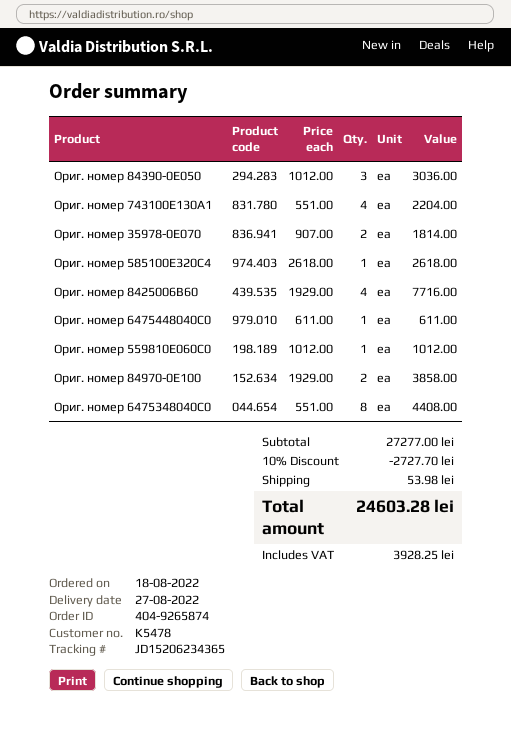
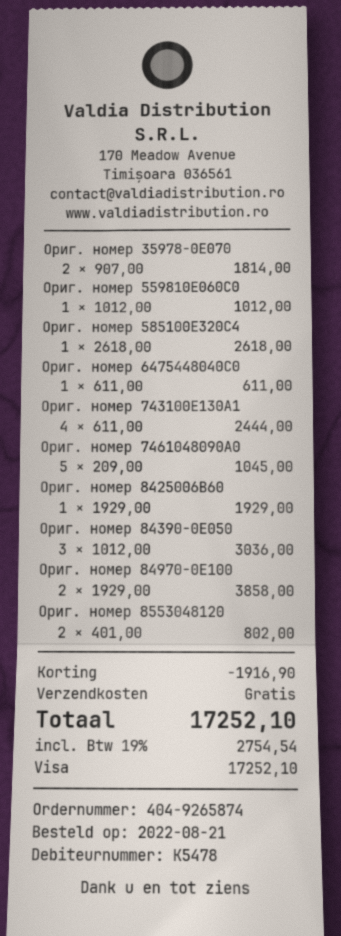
order date: 2022-08-18 -> 2022-08-21
Ориг. номер 743100E130A1: 4 x 551.00 = 2204.00 -> 4 x 611.00 = 2444.00
Ориг. номер 8425006B60: 4 x 1929.00 = 7716.00 -> 1 x 1929.00 = 1929.00
Ориг. номер 6475348040C0: 8 x 551.00 = 4408.00 -> none
Ориг. номер 7461048090A0: none -> 5 x 209.00 = 1045.00
Ориг. номер 8553048120: none -> 2 x 401.00 = 802.00
discount: 2727.70 -> 1916.90
shipping: 53.98 -> 0.00
tax: 3928.25 -> 2754.54
total: 24603.28 -> 17252.10

